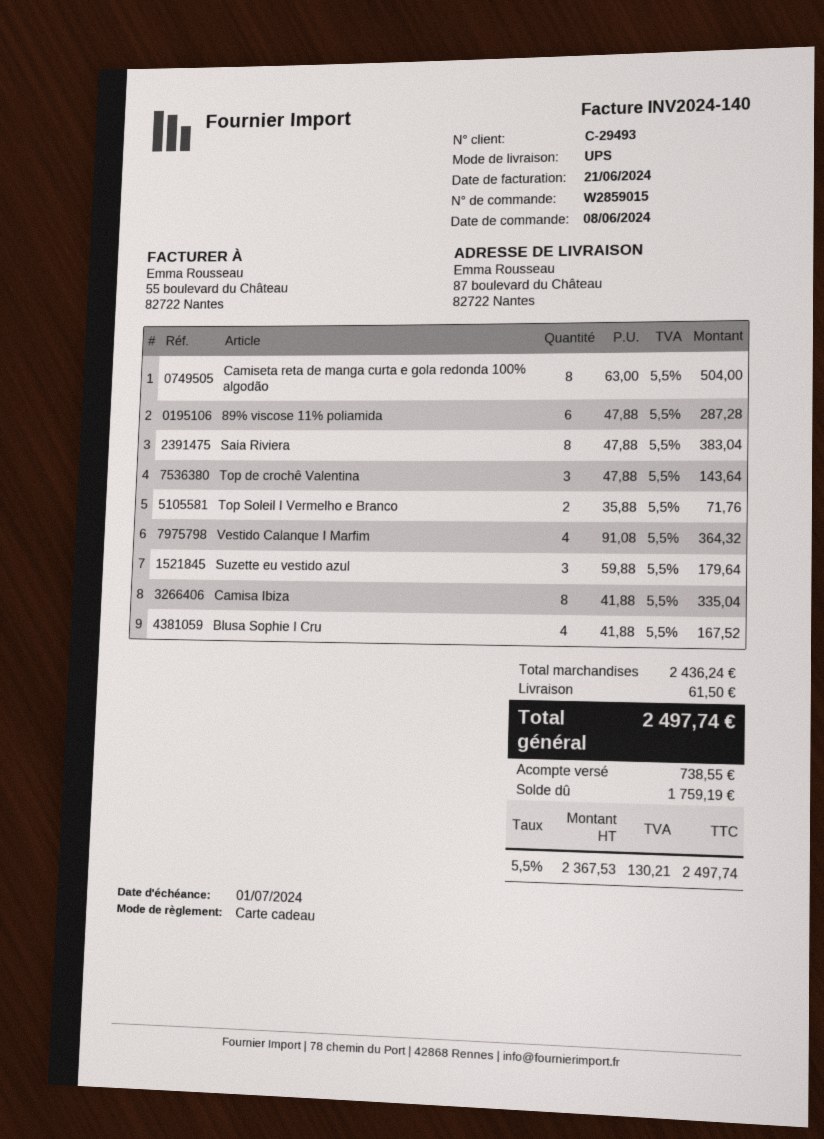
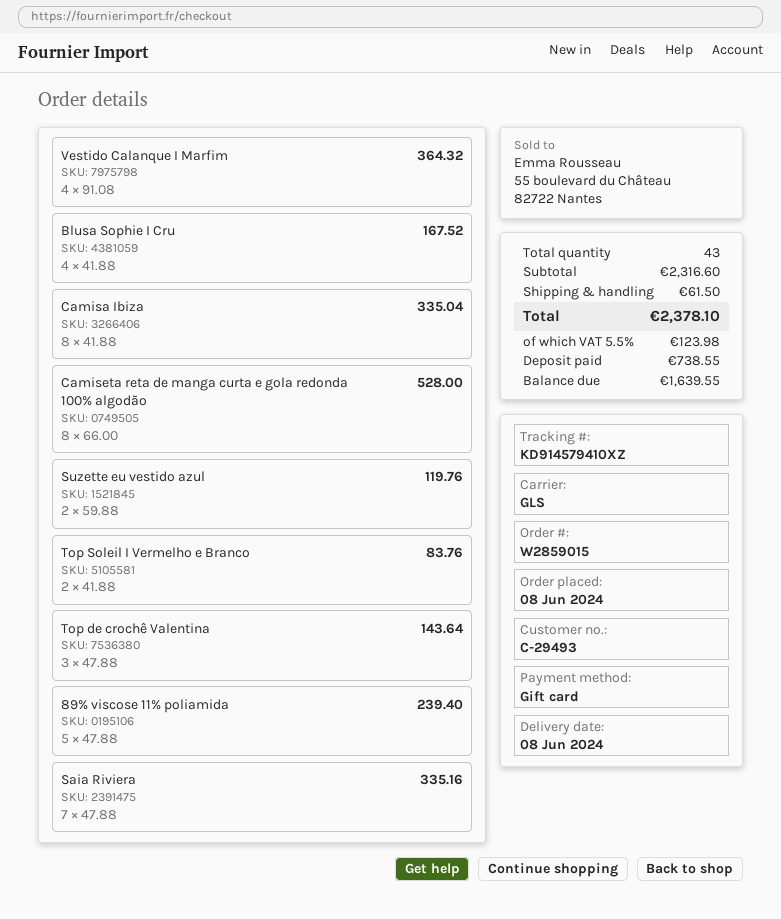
shipping method: UPS -> GLS
Camiseta reta de manga curta e gola redonda 100% algodão: 8 x 63.00 = 504.00 -> 8 x 66.00 = 528.00
89% viscose 11% poliamida: 6 x 47.88 = 287.28 -> 5 x 47.88 = 239.40
Saia Riviera: 8 x 47.88 = 383.04 -> 7 x 47.88 = 335.16
Top Soleil I Vermelho e Branco: 2 x 35.88 = 71.76 -> 2 x 41.88 = 83.76
Suzette eu vestido azul: 3 x 59.88 = 179.64 -> 2 x 59.88 = 119.76
subtotal: 2436.24 -> 2316.60
tax: 5.5% = 130.21 -> 5.5% = 123.98
total: 2497.74 -> 2378.10
balance: 1759.19 -> 1639.55

